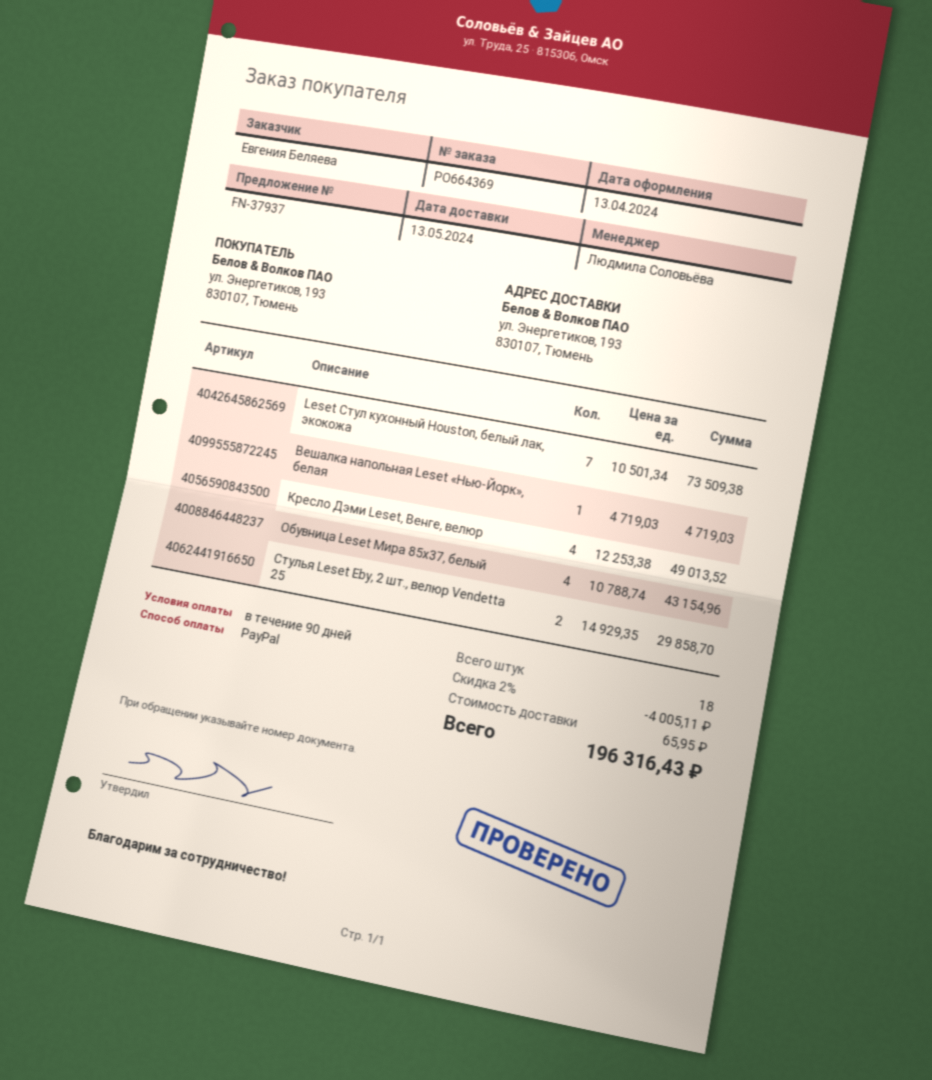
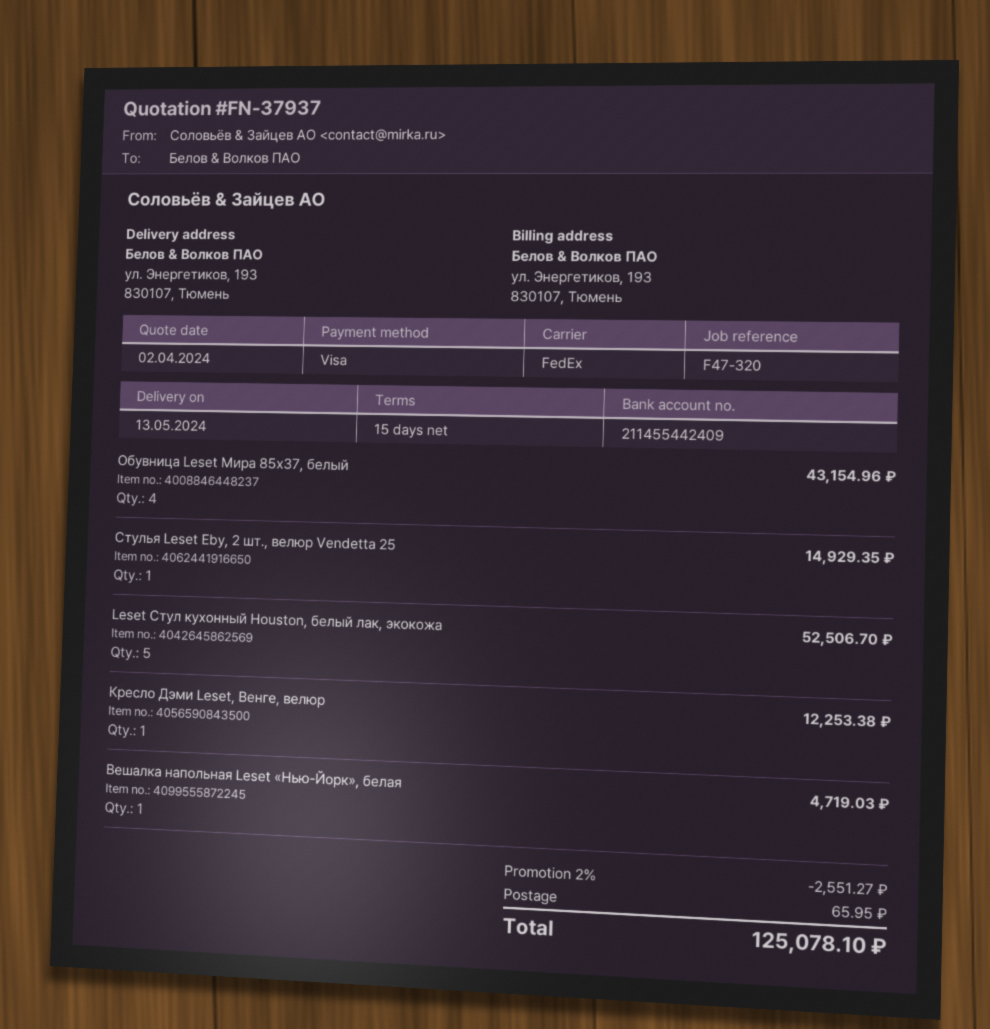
payment terms: 90 days -> 15 days
payment method: PayPal -> Visa
Leset Стул кухонный Houston, белый лак, экокожа: 7 for 73509.38 -> 5 for 52506.70
Кресло Дэми Leset, Венге, велюр: 4 for 49013.52 -> 1 for 12253.38
Стулья Leset Eby, 2 шт., велюр Vendetta 25: 2 for 29858.70 -> 1 for 14929.35
discount: 2% = 4005.11 -> 2% = 2551.27
total: 196316.43 -> 125078.10

